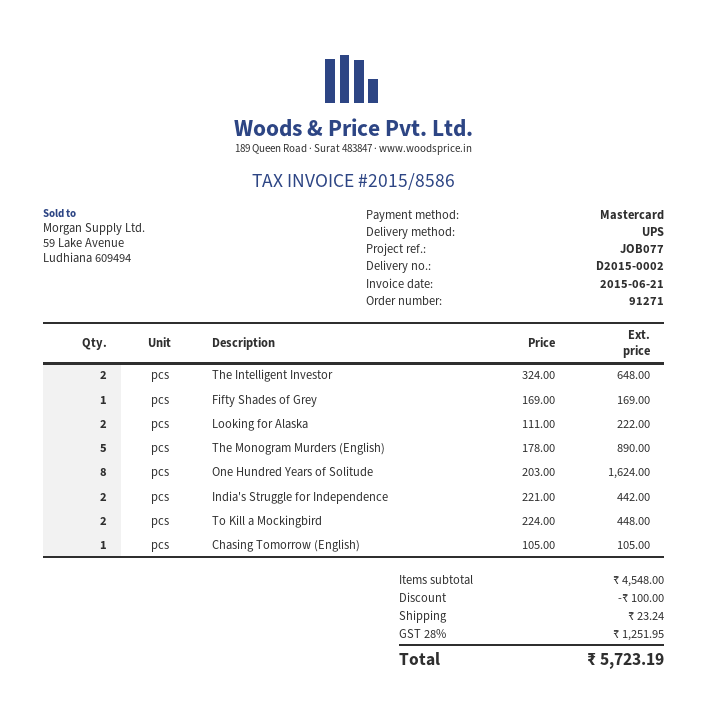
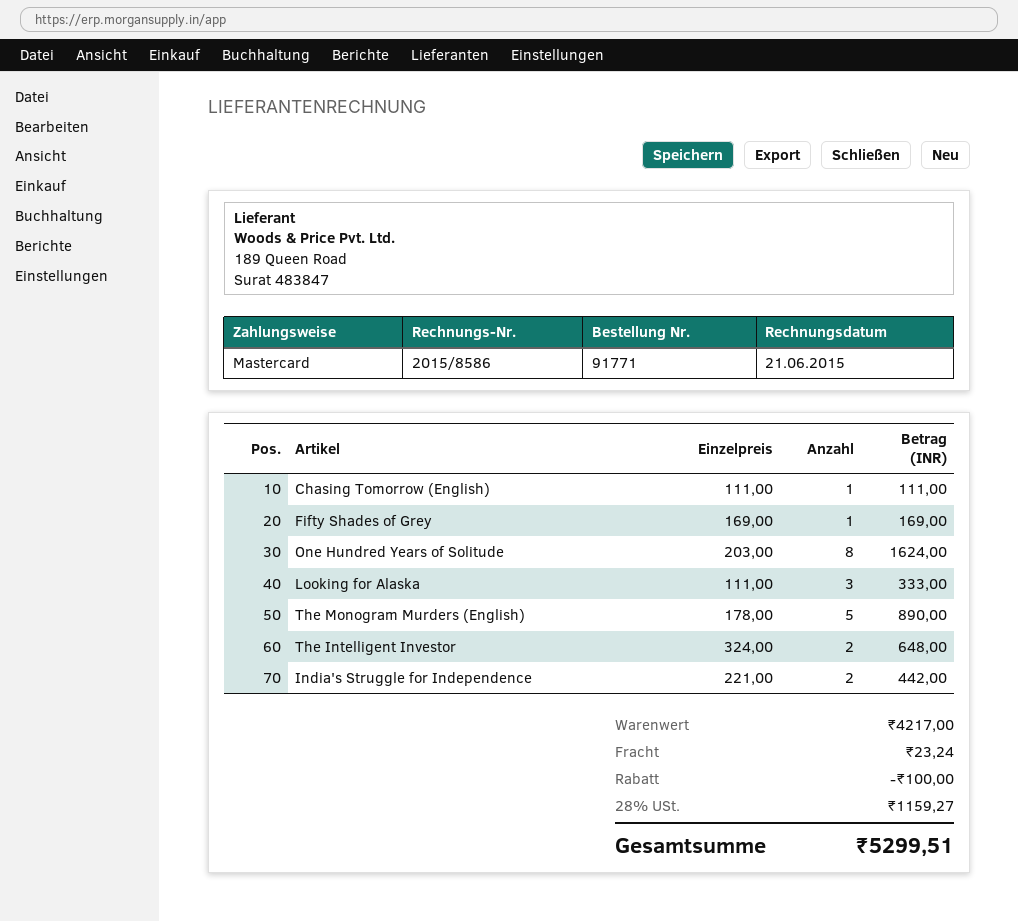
order number: 91271 -> 91771
Looking for Alaska: 2 x 111.00 = 222.00 -> 3 x 111.00 = 333.00
To Kill a Mockingbird: 2 x 224.00 = 448.00 -> none
Chasing Tomorrow (English): 1 x 105.00 = 105.00 -> 1 x 111.00 = 111.00
subtotal: 4548.00 -> 4217.00
tax: 28% = 1251.95 -> 28% = 1159.27
total: 5723.19 -> 5299.51

